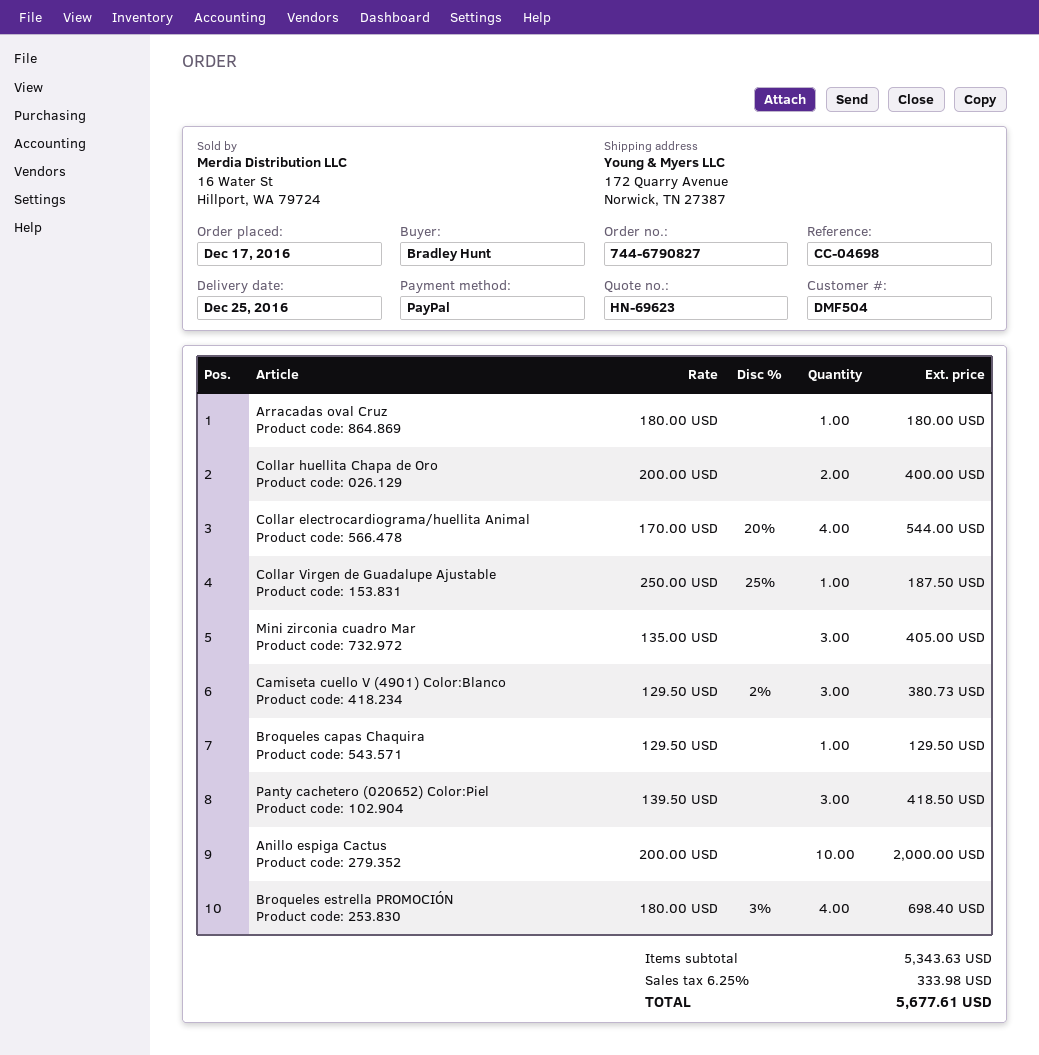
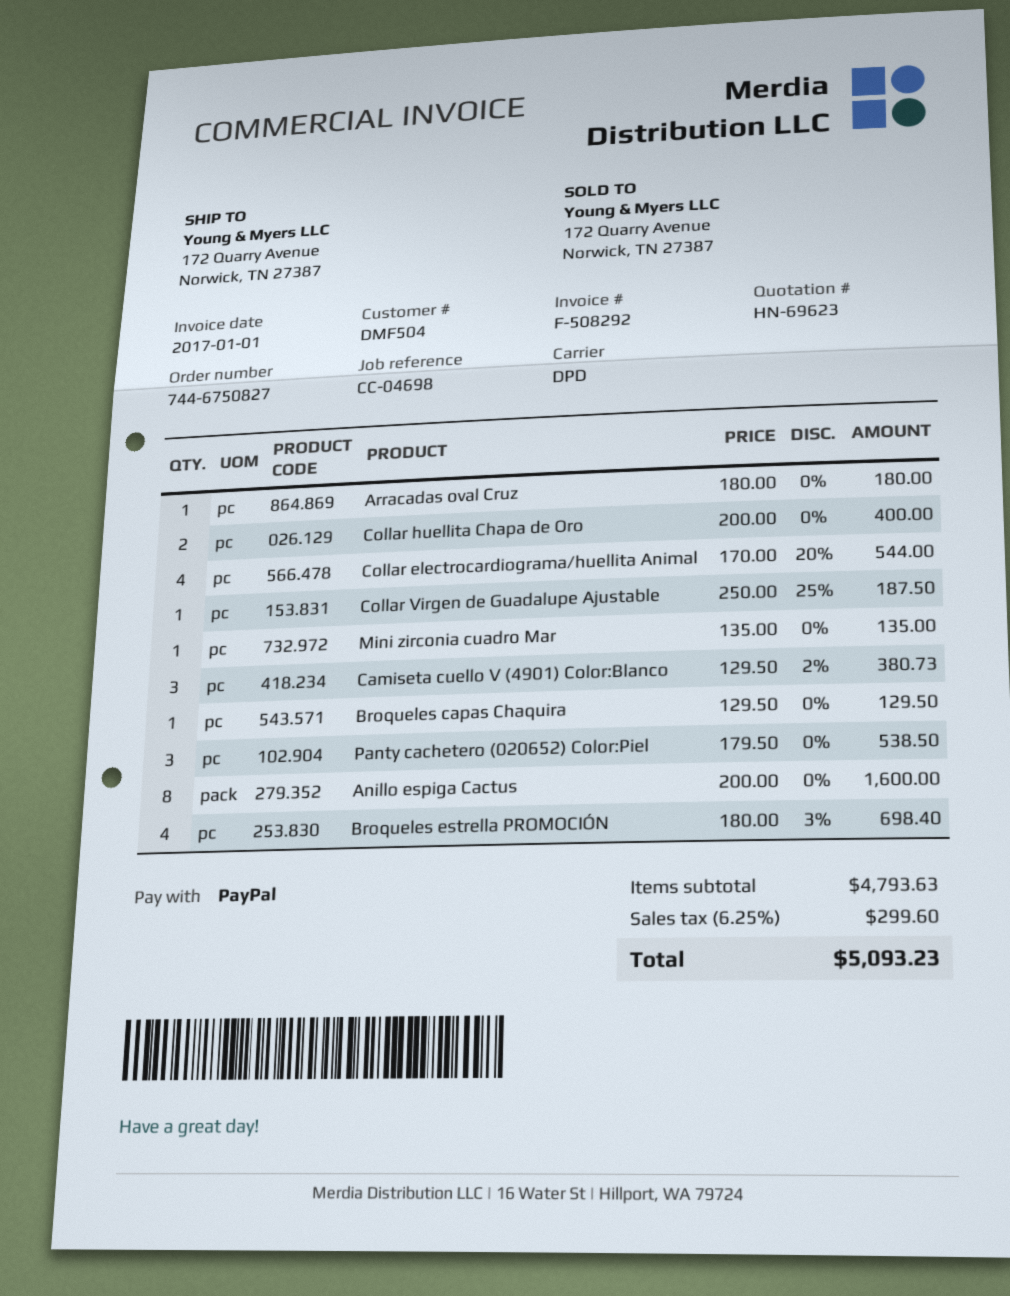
order number: 744-6790827 -> 744-6750827
Mini zirconia cuadro Mar: 3 x 135.00 = 405.00 -> 1 x 135.00 = 135.00
Panty cachetero (020652) Color:Piel: 3 x 139.50 = 418.50 -> 3 x 179.50 = 538.50
Anillo espiga Cactus: 10 x 200.00 = 2000.00 -> 8 x 200.00 = 1600.00
subtotal: 5343.63 -> 4793.63
tax: 6.25% = 333.98 -> 6.25% = 299.60
total: 5677.61 -> 5093.23

